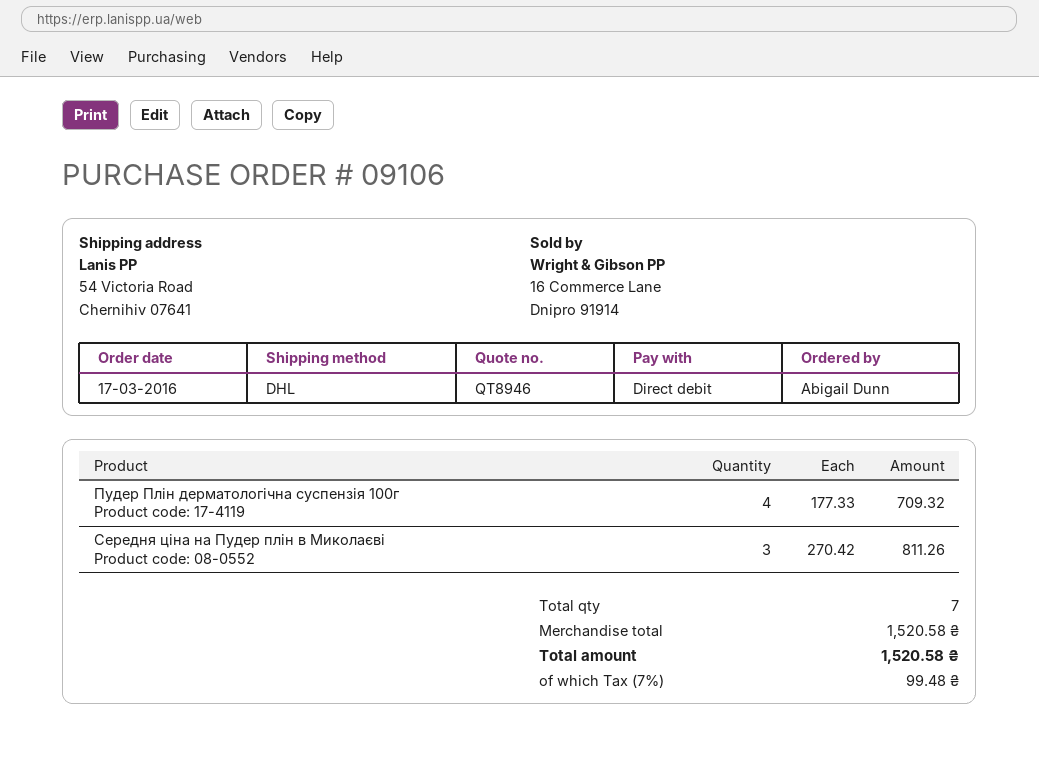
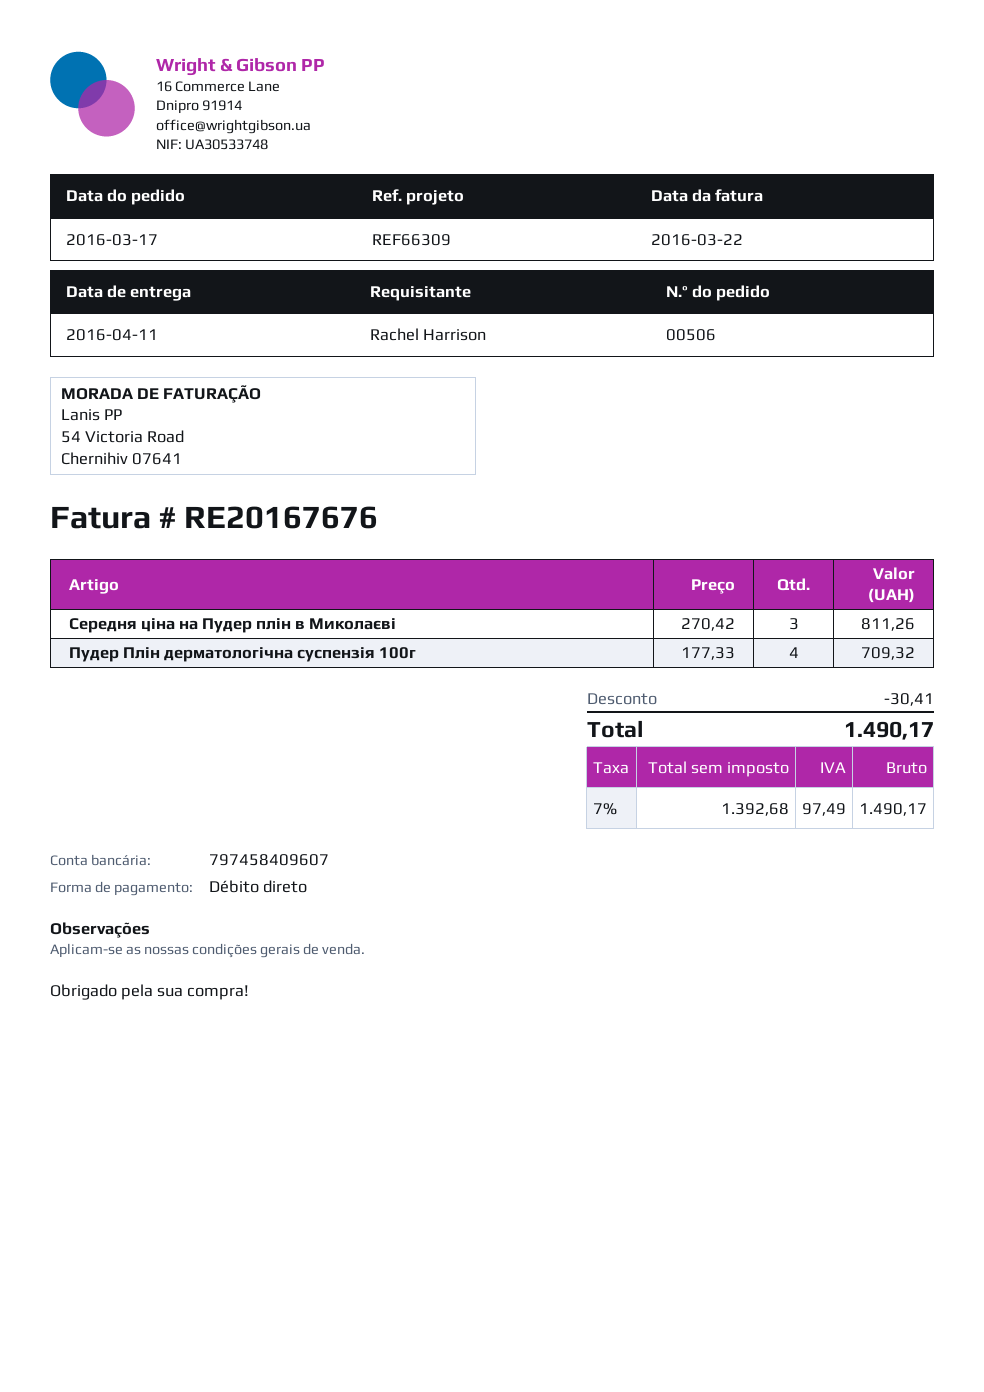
order number: 09106 -> 00506
ordered by: Abigail Dunn -> Rachel Harrison
discount: none -> 30.41
tax: 7% = 99.48 -> 7% = 97.49
total: 1520.58 -> 1490.17

